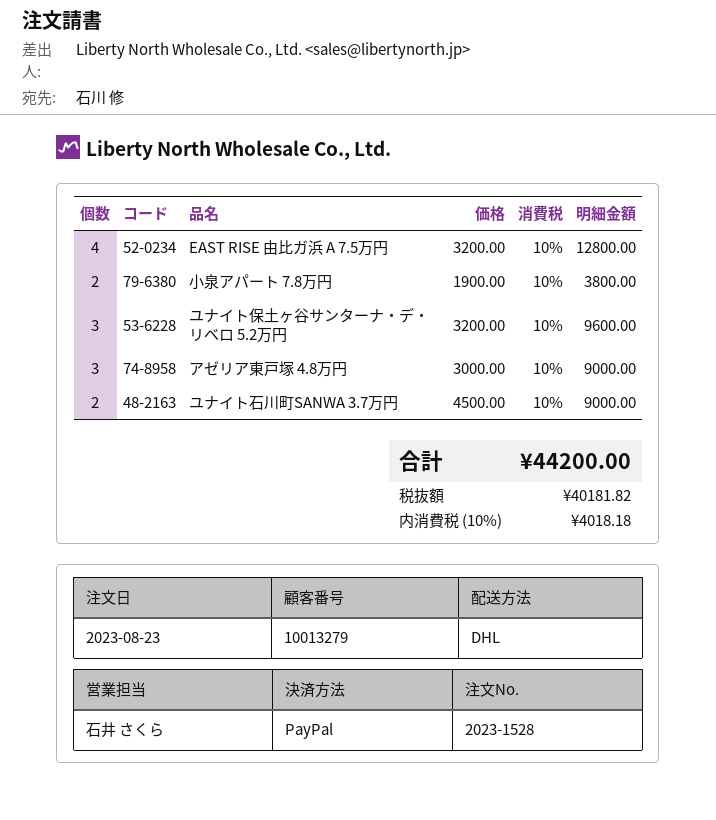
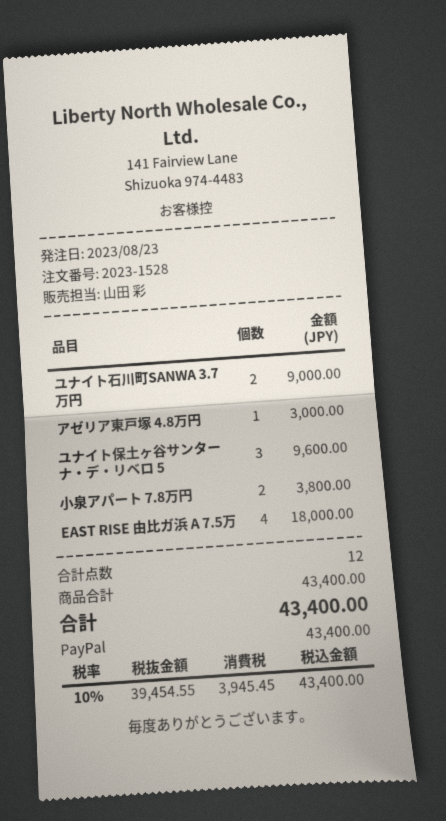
sales rep: 石井 さくら -> 山田 彩
EAST RISE 由比ガ浜 A 7.5万円: 4 for 12800.00 -> 4 for 18000.00
アゼリア東戸塚 4.8万円: 3 for 9000.00 -> 1 for 3000.00
net: 40181.82 -> 39454.55
tax: 10% = 4018.18 -> 10% = 3945.45
total: 44200.00 -> 43400.00

